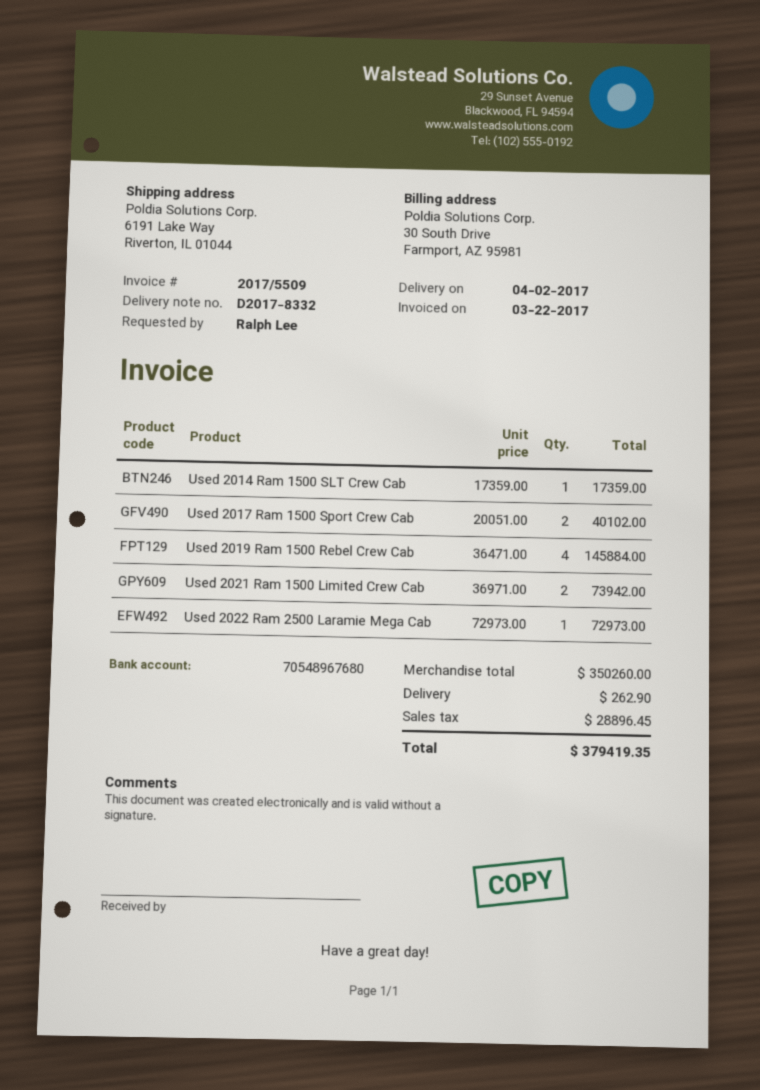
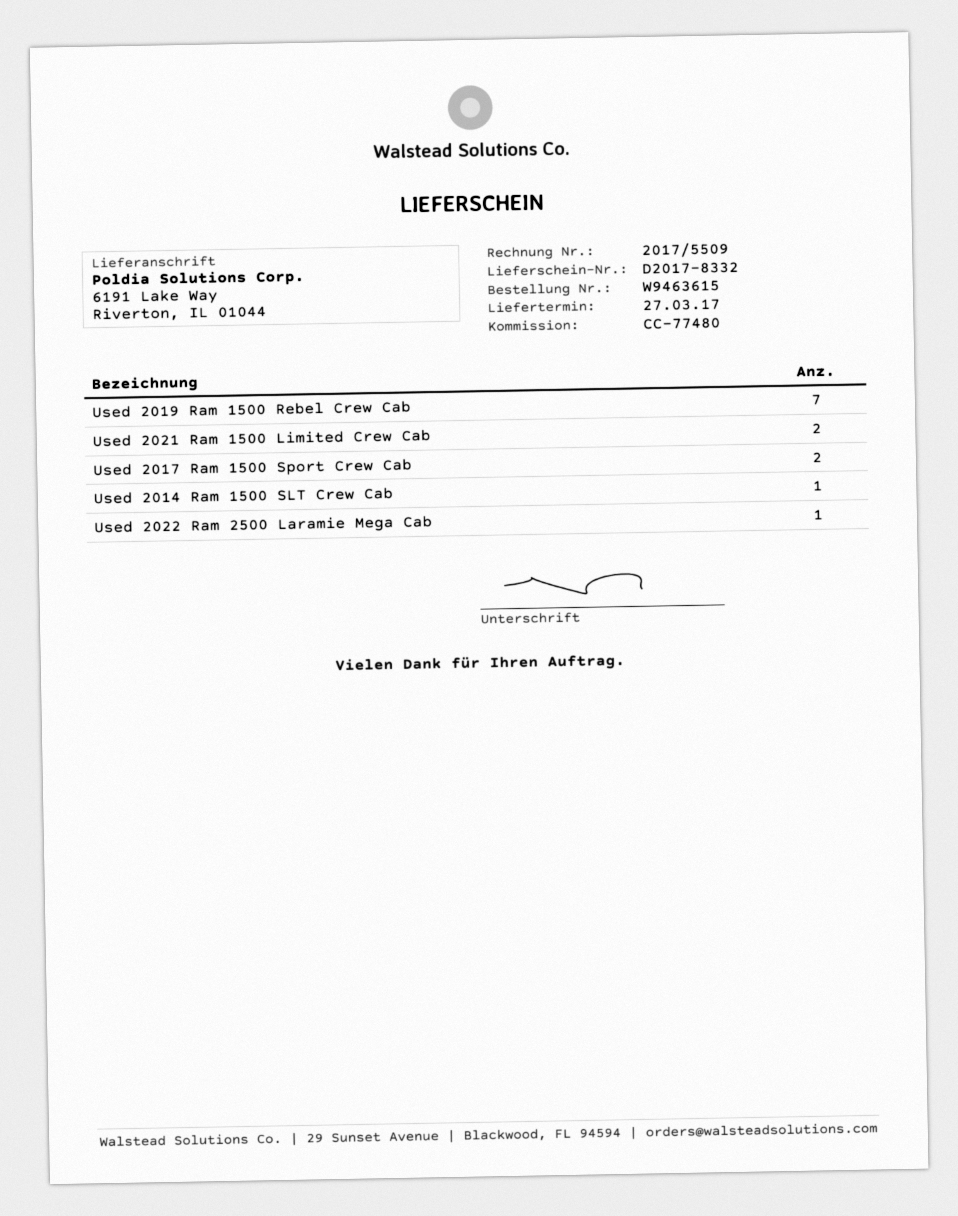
delivery date: 2017-04-02 -> 2017-03-27
Used 2019 Ram 1500 Rebel Crew Cab: 4 -> 7

